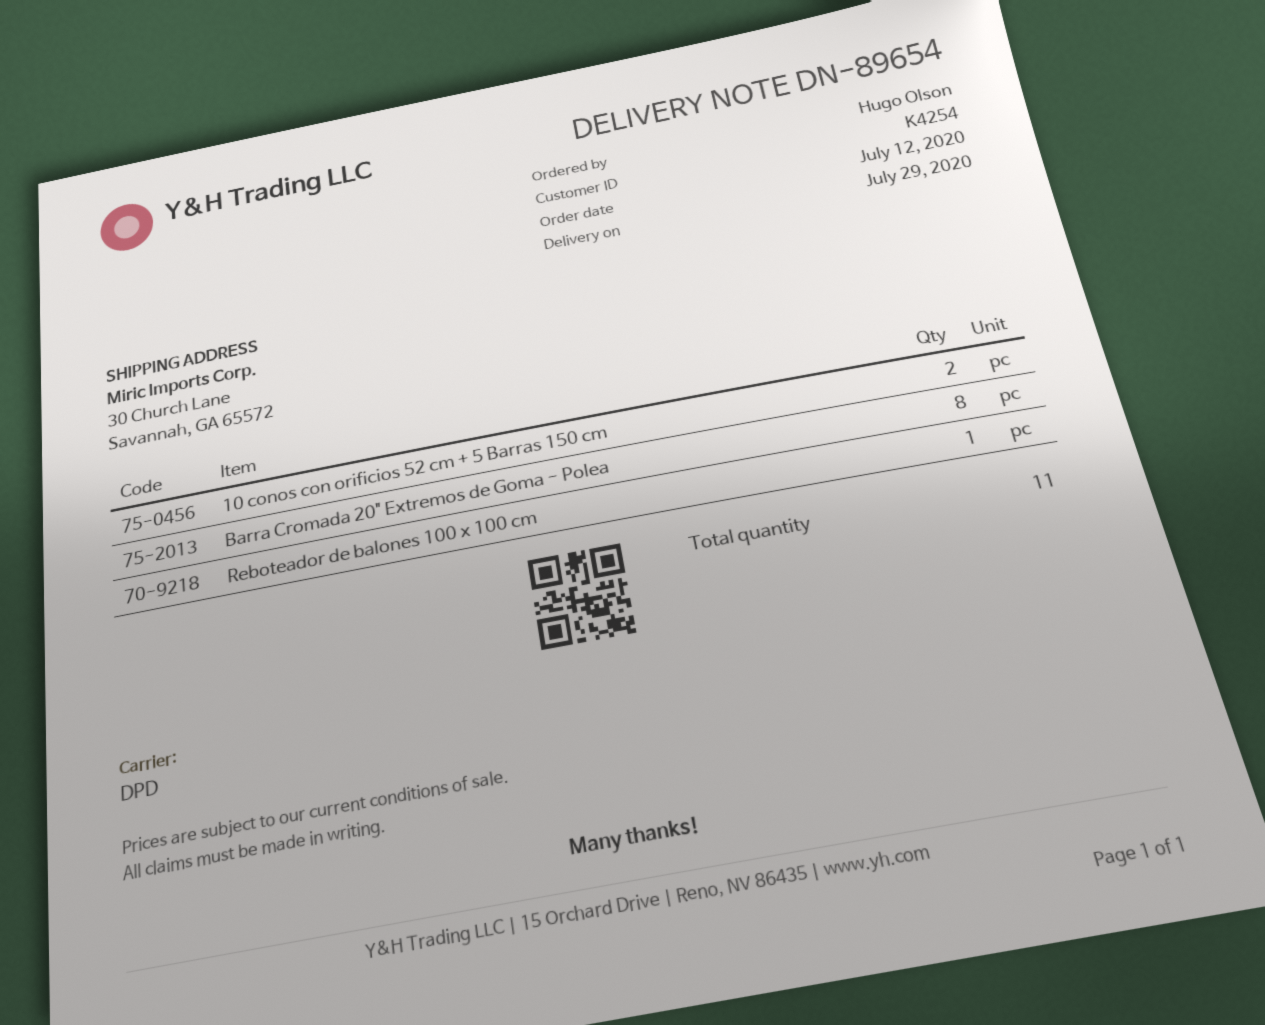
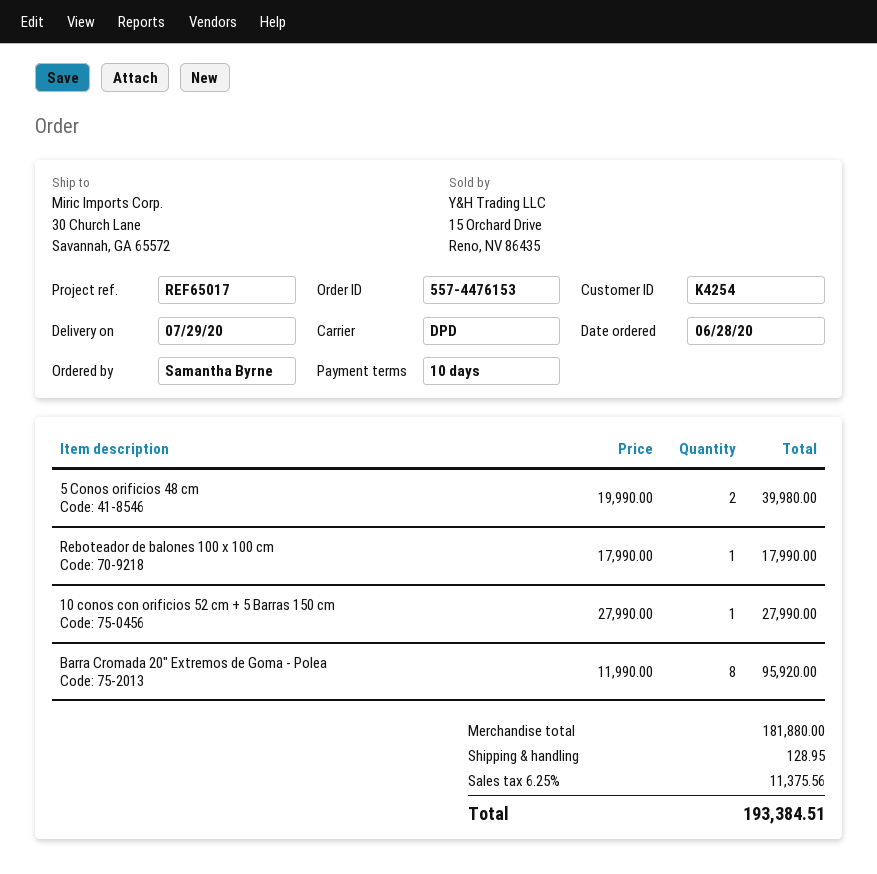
order date: 2020-07-12 -> 2020-06-28
ordered by: Hugo Olson -> Samantha Byrne
10 conos con orificios 52 cm + 5 Barras 150 cm: 2 -> 1
5 Conos orificios 48 cm: none -> 2

